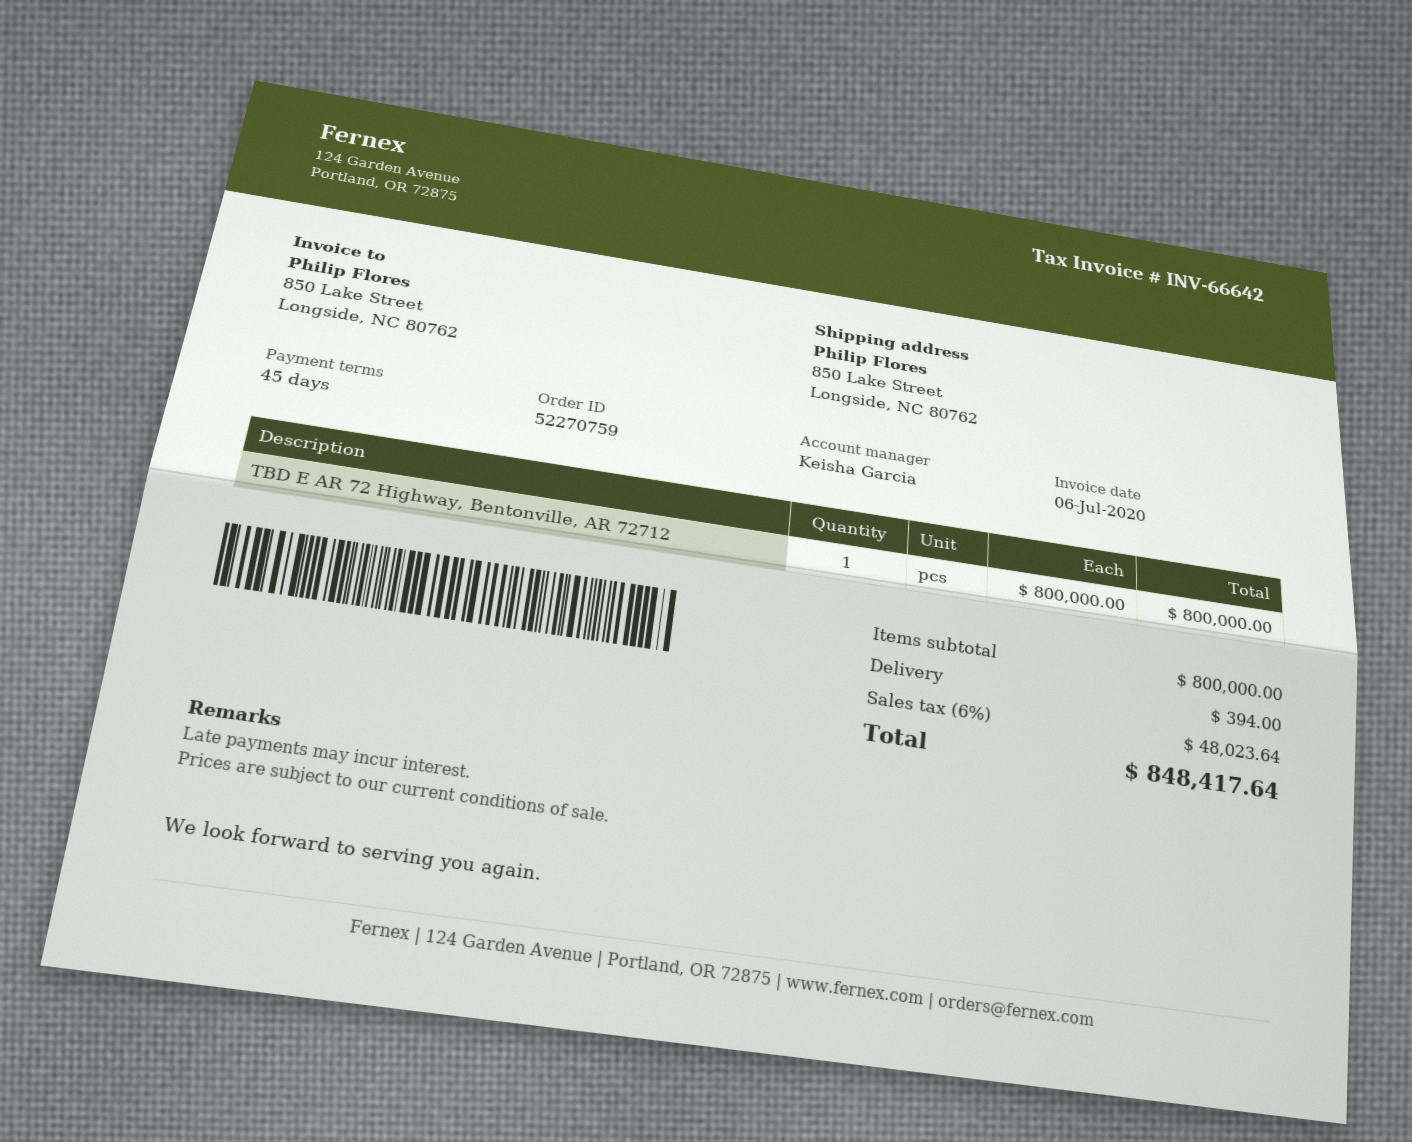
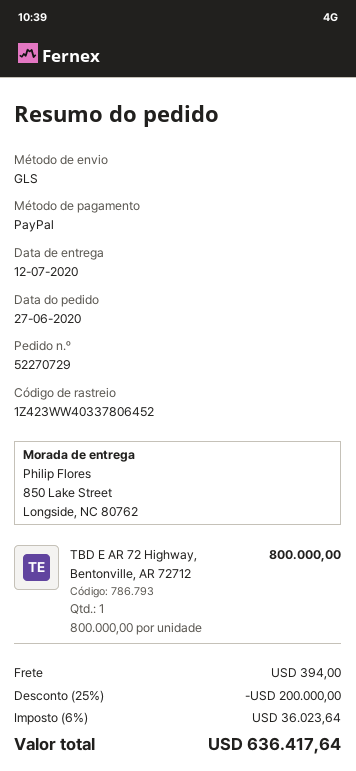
order number: 52270759 -> 52270729
discount: none -> 25% = 200000.00
tax: 6% = 48023.64 -> 6% = 36023.64
total: 848417.64 -> 636417.64

